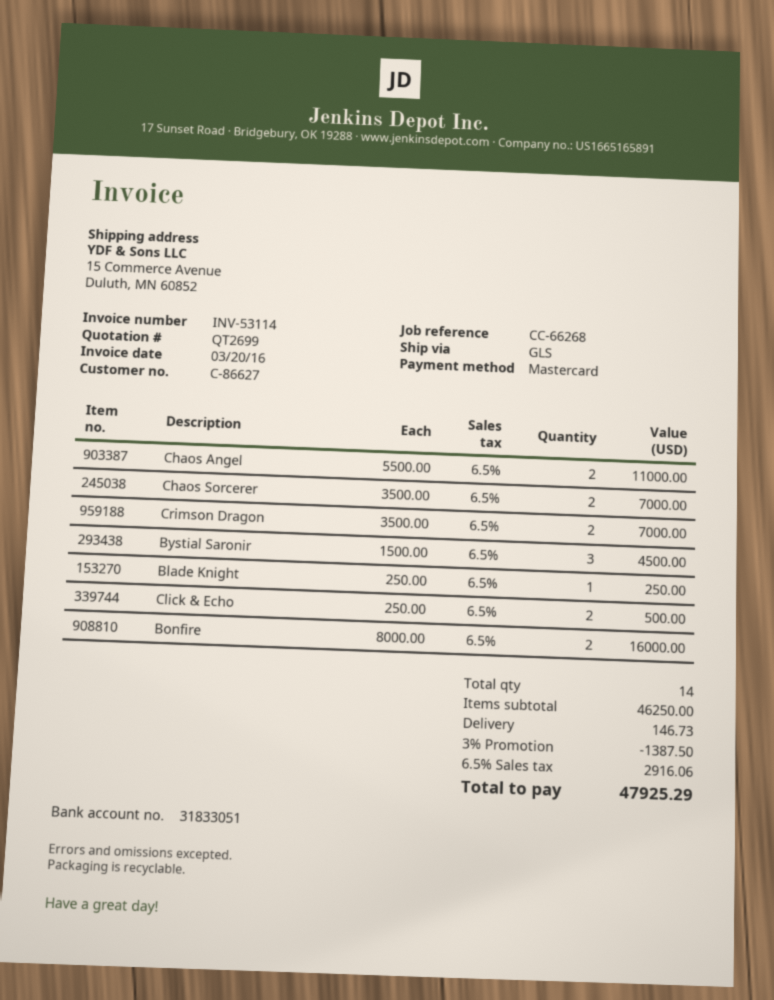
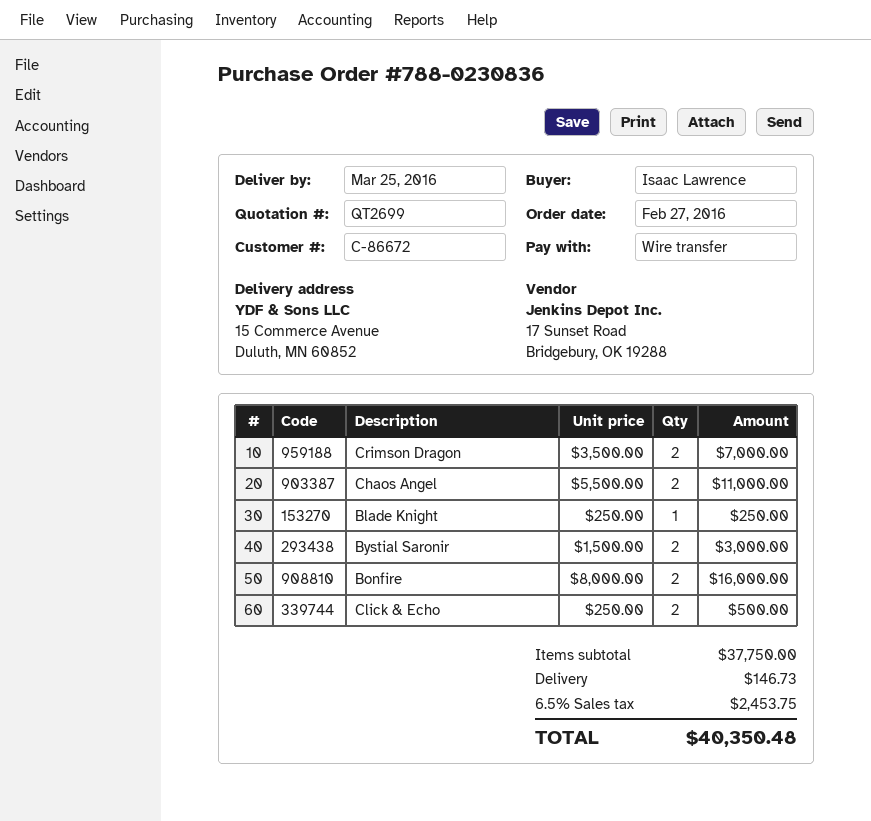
customer number: C-86627 -> C-86672
payment method: Mastercard -> bank transfer
Chaos Sorcerer: 2 x 3500.00 = 7000.00 -> none
Bystial Saronir: 3 x 1500.00 = 4500.00 -> 2 x 1500.00 = 3000.00
subtotal: 46250.00 -> 37750.00
discount: 3% = 1387.50 -> none
tax: 6.5% = 2916.06 -> 6.5% = 2453.75
total: 47925.29 -> 40350.48

